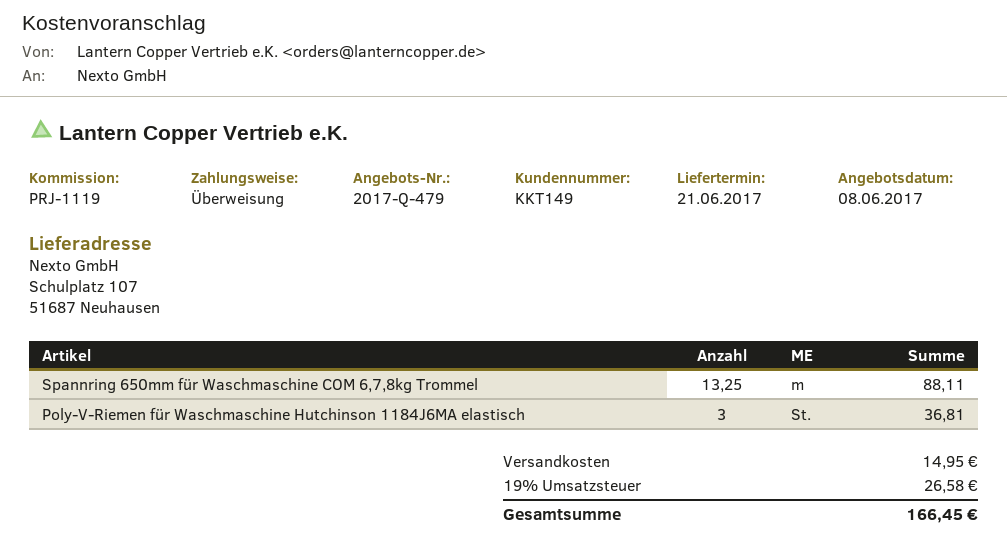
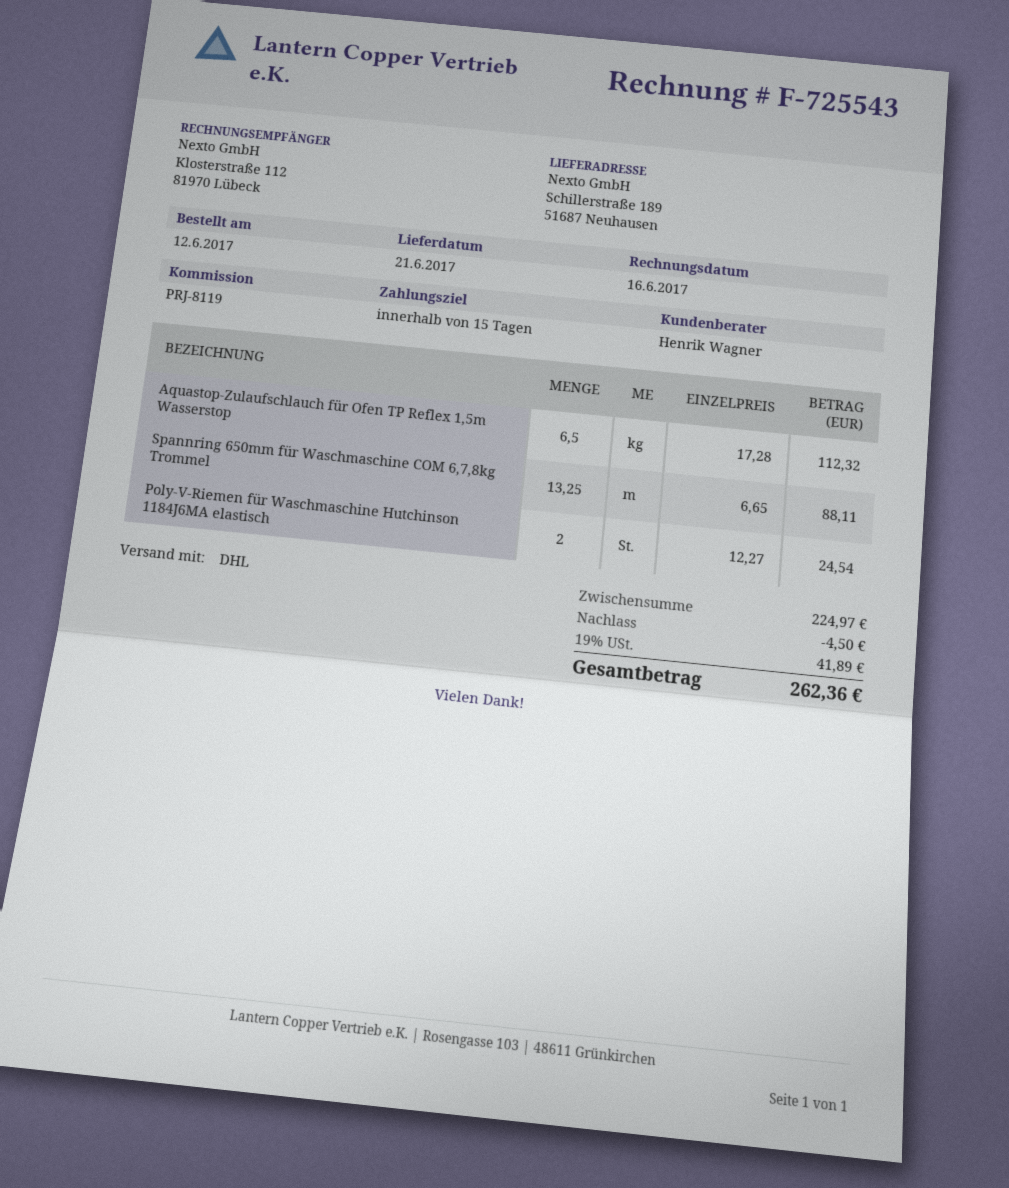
reference: PRJ-1119 -> PRJ-8119
ship to: Schulplatz 107, 51687 Neuhausen -> Schillerstraße 189, 51687 Neuhausen
Poly-V-Riemen für Waschmaschine Hutchinson 1184J6MA elastisch: 3 for 36.81 -> 2 for 24.54
Aquastop-Zulaufschlauch für Ofen TP Reflex 1,5m Wasserstop: none -> 6.5 for 112.32
discount: none -> 4.50
shipping: 14.95 -> none
tax: 19% = 26.58 -> 19% = 41.89
total: 166.45 -> 262.36

